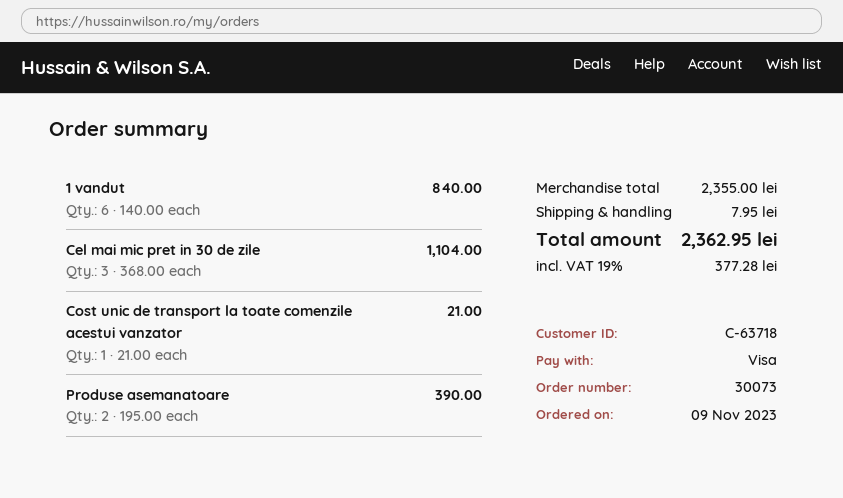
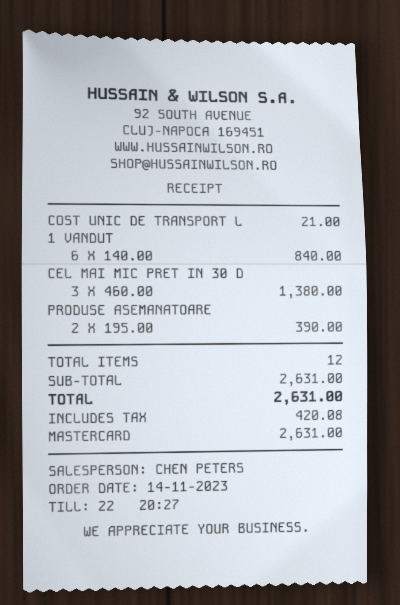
order date: 2023-11-09 -> 2023-11-14
payment method: Visa -> Mastercard
Cel mai mic pret in 30 de zile: 3 x 368.00 = 1104.00 -> 3 x 460.00 = 1380.00
subtotal: 2355.00 -> 2631.00
shipping: 7.95 -> none
tax: 377.28 -> 420.08
total: 2362.95 -> 2631.00

